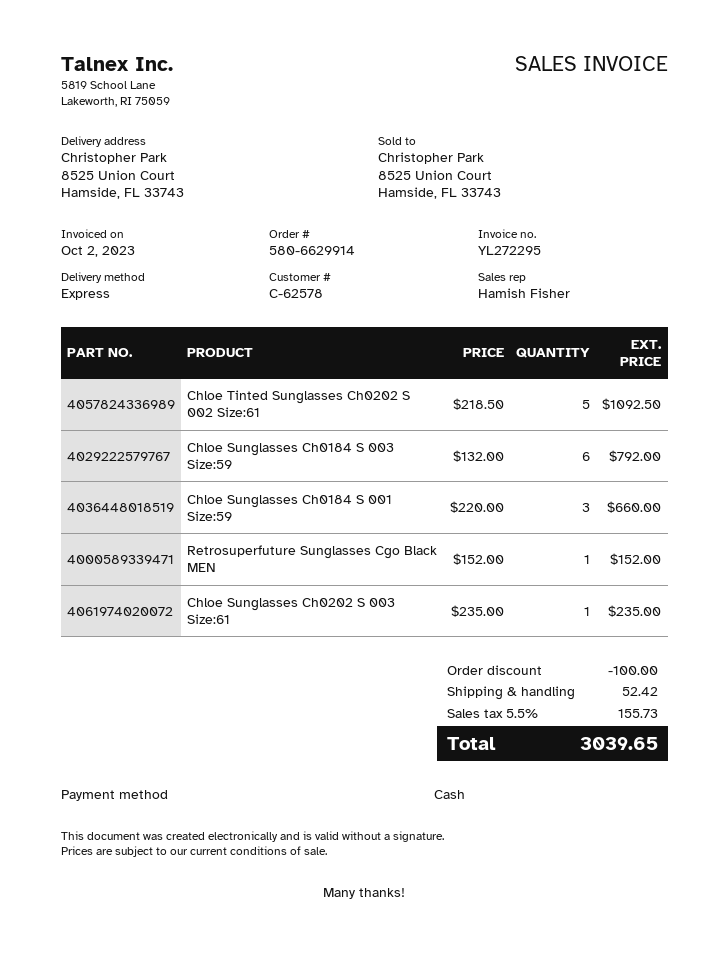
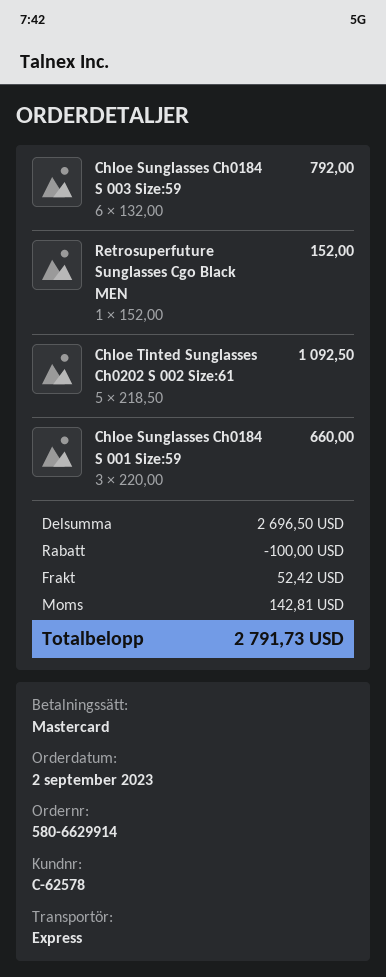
payment method: cash -> Mastercard
Chloe Sunglasses Ch0202 S 003 Size:61: 1 x 235.00 = 235.00 -> none
tax: 155.73 -> 142.81
total: 3039.65 -> 2791.73

